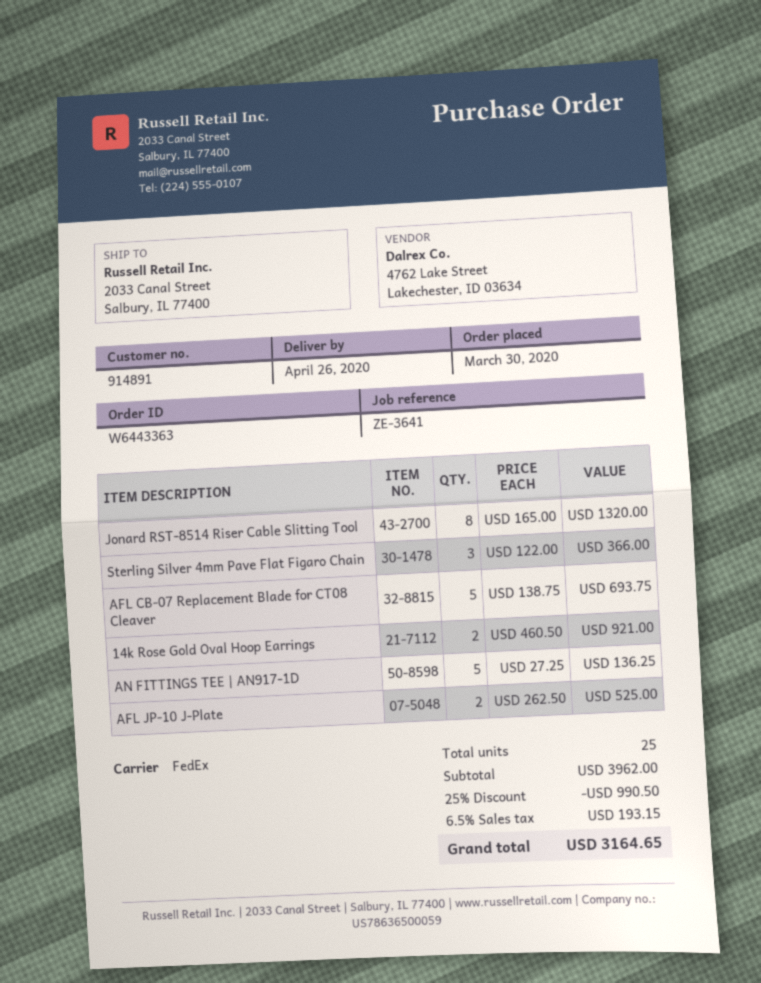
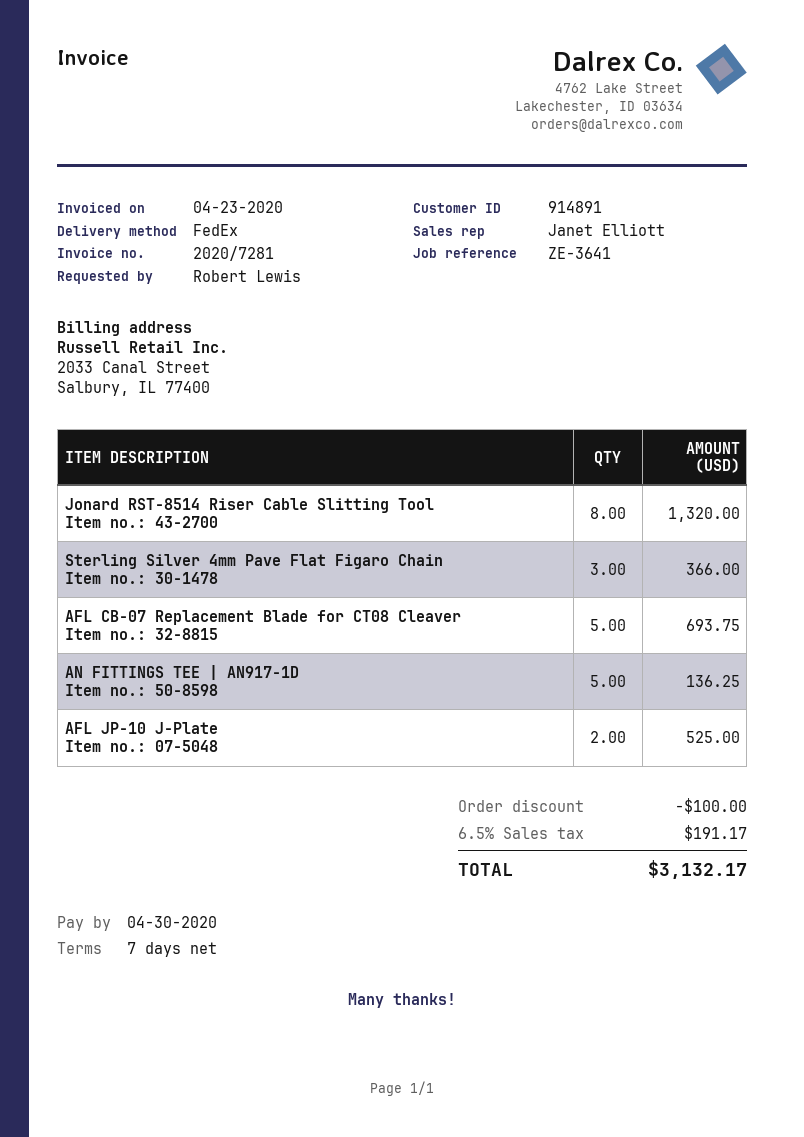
14k Rose Gold Oval Hoop Earrings: 2 for 921.00 -> none
discount: 990.50 -> 100.00
tax: 6.5% = 193.15 -> 6.5% = 191.17
total: 3164.65 -> 3132.17

